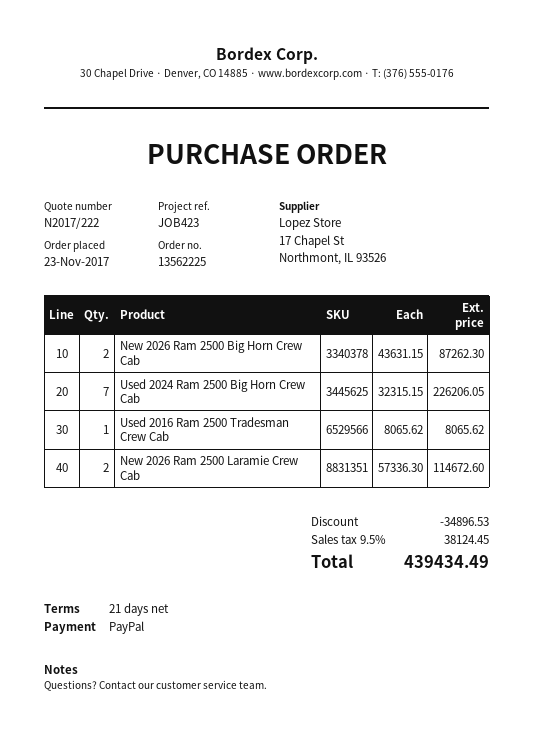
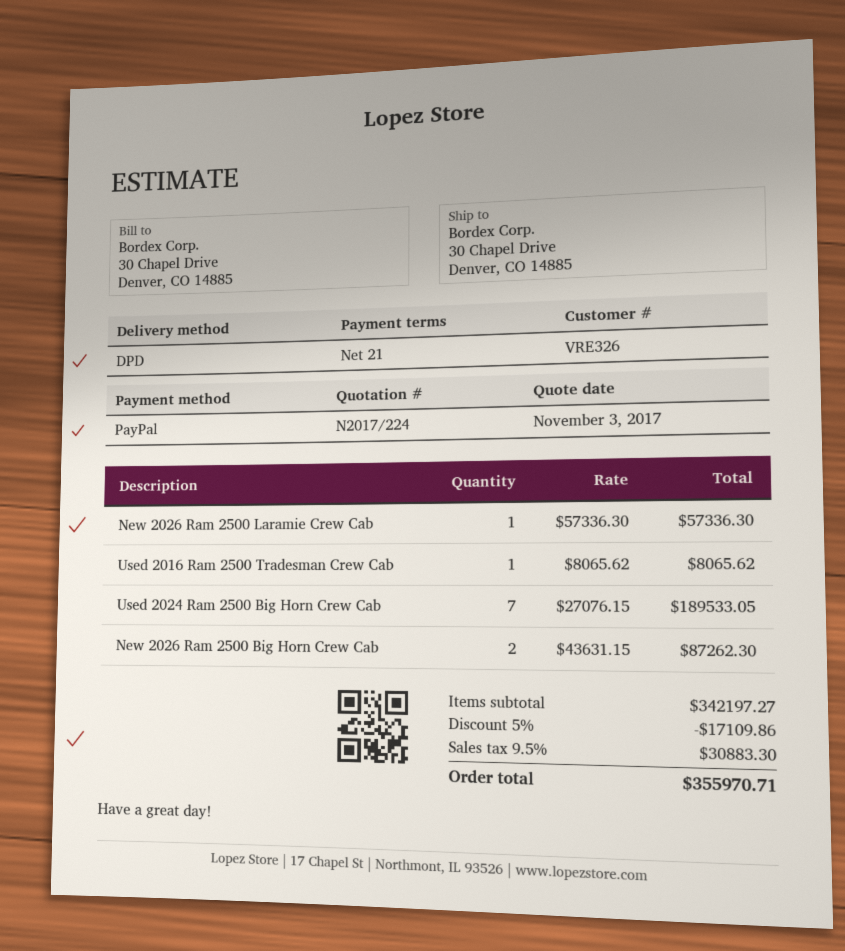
quote number: N2017/222 -> N2017/224
Used 2024 Ram 2500 Big Horn Crew Cab: 7 x 32315.15 = 226206.05 -> 7 x 27076.15 = 189533.05
New 2026 Ram 2500 Laramie Crew Cab: 2 x 57336.30 = 114672.60 -> 1 x 57336.30 = 57336.30
discount: 34896.53 -> 17109.86
tax: 9.5% = 38124.45 -> 9.5% = 30883.30
total: 439434.49 -> 355970.71

